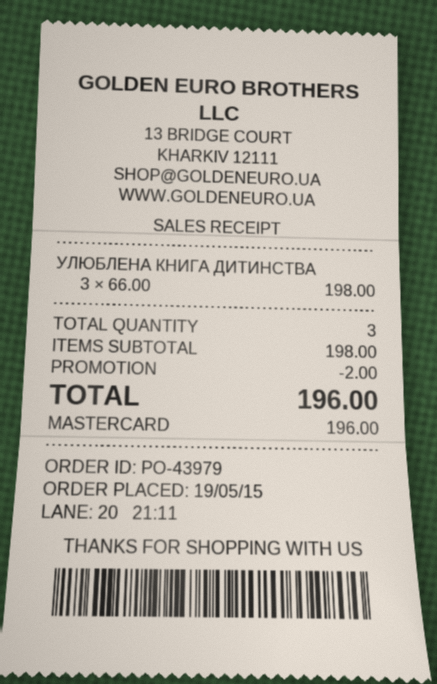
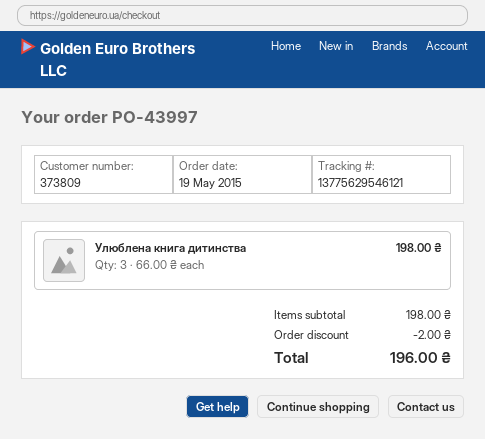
order number: PO-43979 -> PO-43997

